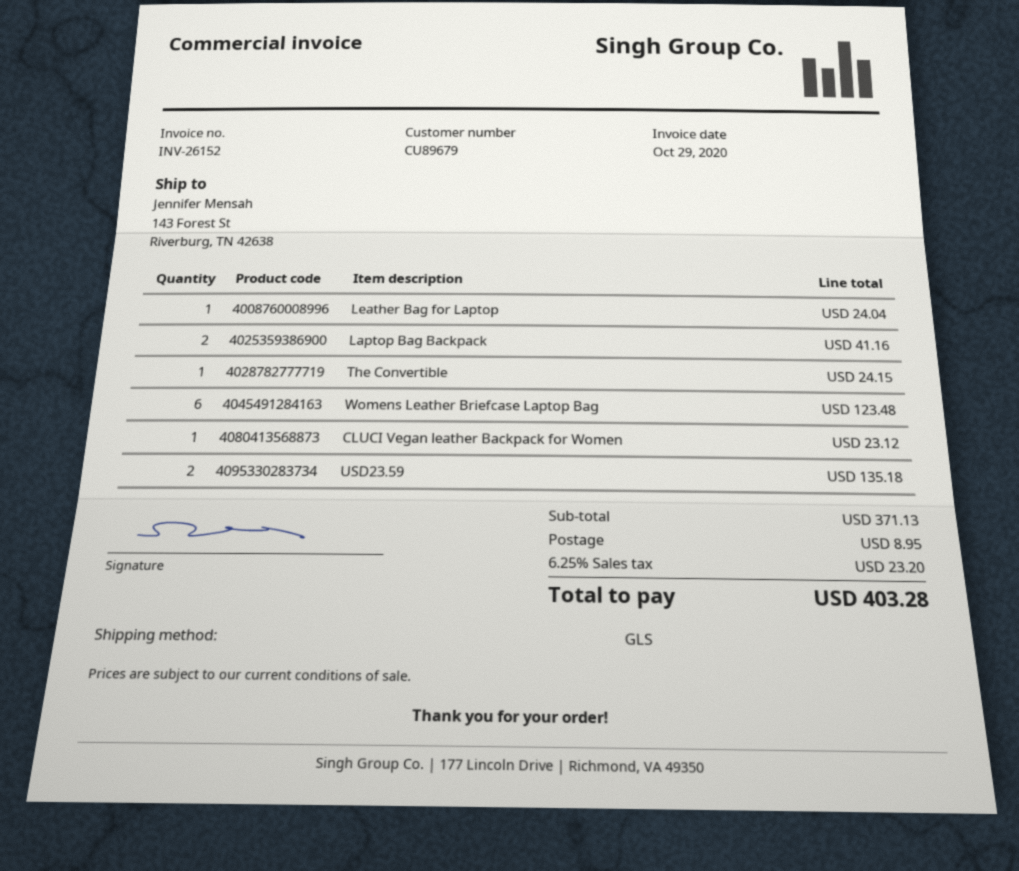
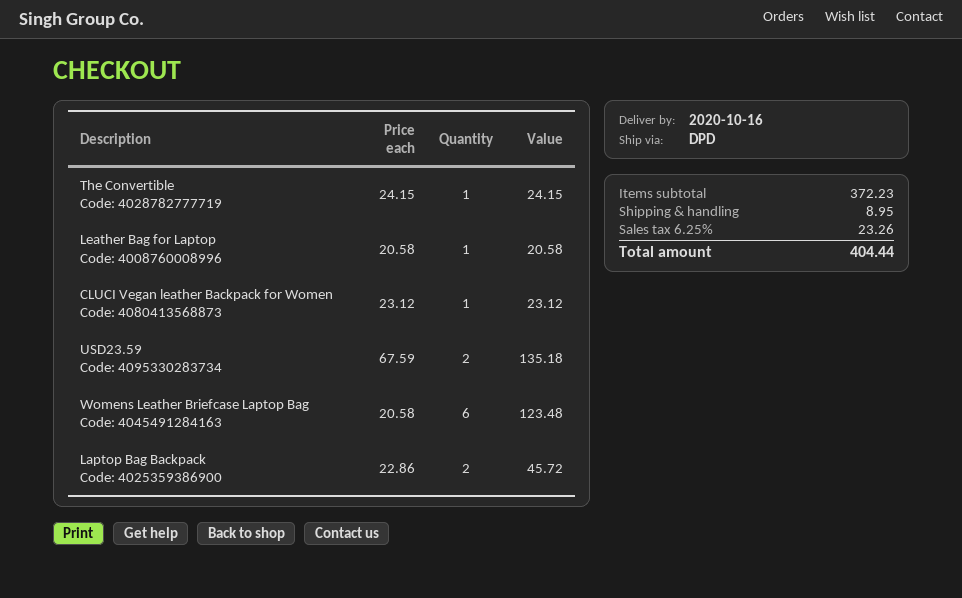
shipping method: GLS -> DPD
Leather Bag for Laptop: 1 for 24.04 -> 1 for 20.58
Laptop Bag Backpack: 2 for 41.16 -> 2 for 45.72
subtotal: 371.13 -> 372.23
tax: 6.25% = 23.20 -> 6.25% = 23.26
total: 403.28 -> 404.44

